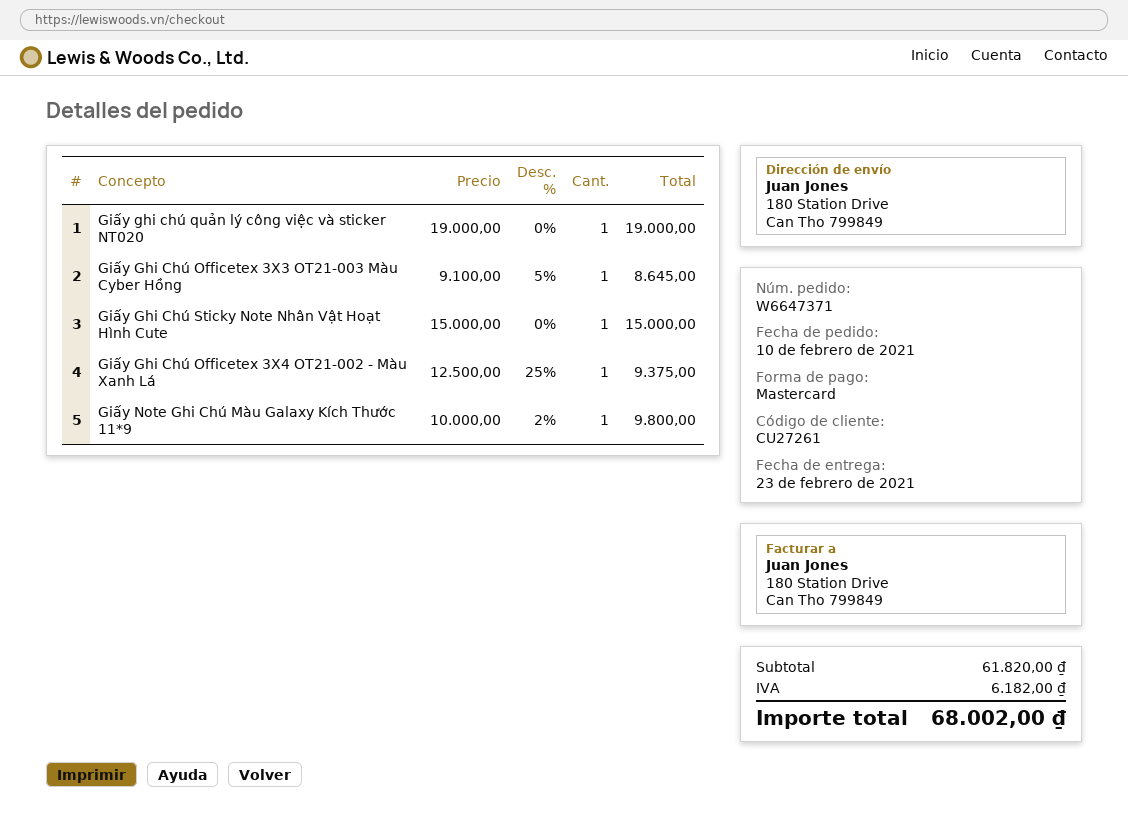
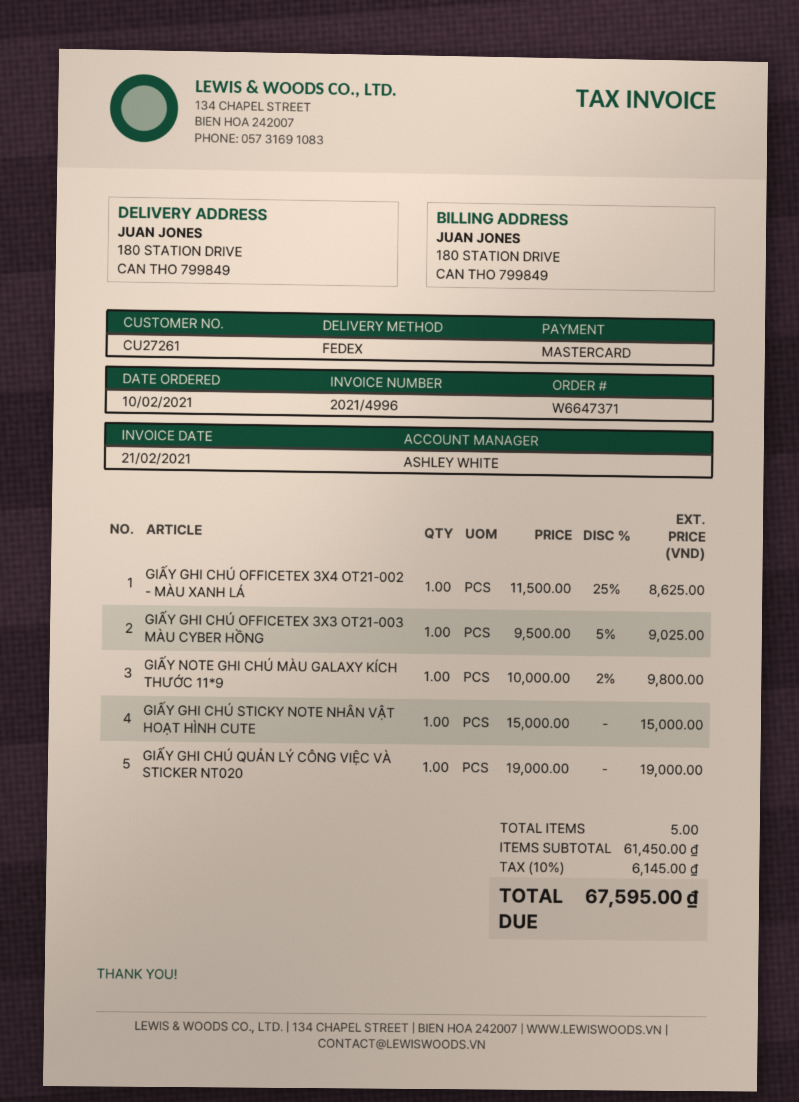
Giấy Ghi Chú Officetex 3X3 OT21-003 Màu Cyber Hồng: 1 x 9100.00 - 5% = 8645.00 -> 1 x 9500.00 - 5% = 9025.00
Giấy Ghi Chú Officetex 3X4 OT21-002 - Màu Xanh Lá: 1 x 12500.00 - 25% = 9375.00 -> 1 x 11500.00 - 25% = 8625.00
subtotal: 61820.00 -> 61450.00
tax: 6182.00 -> 6145.00
total: 68002.00 -> 67595.00

